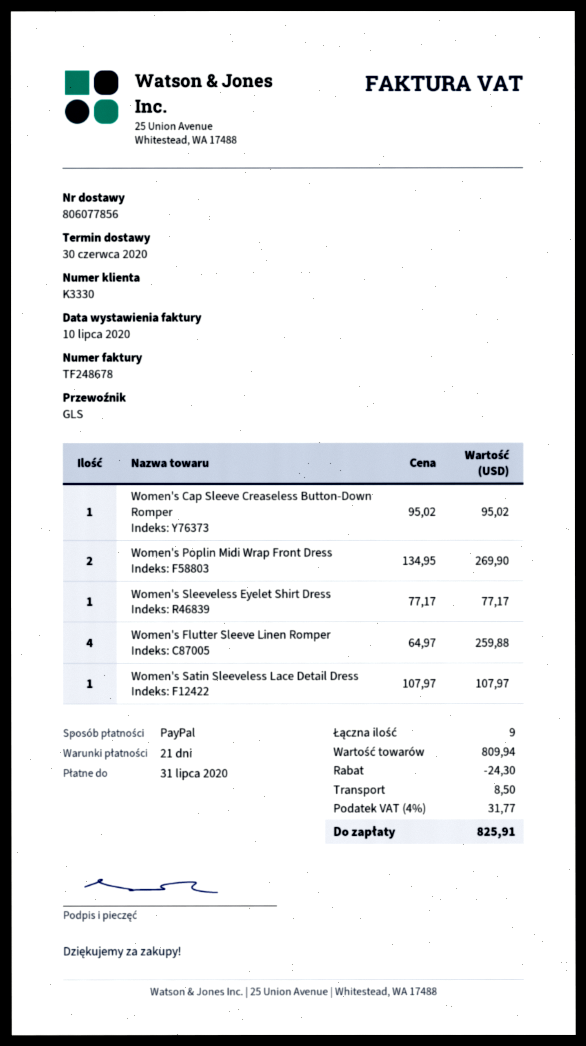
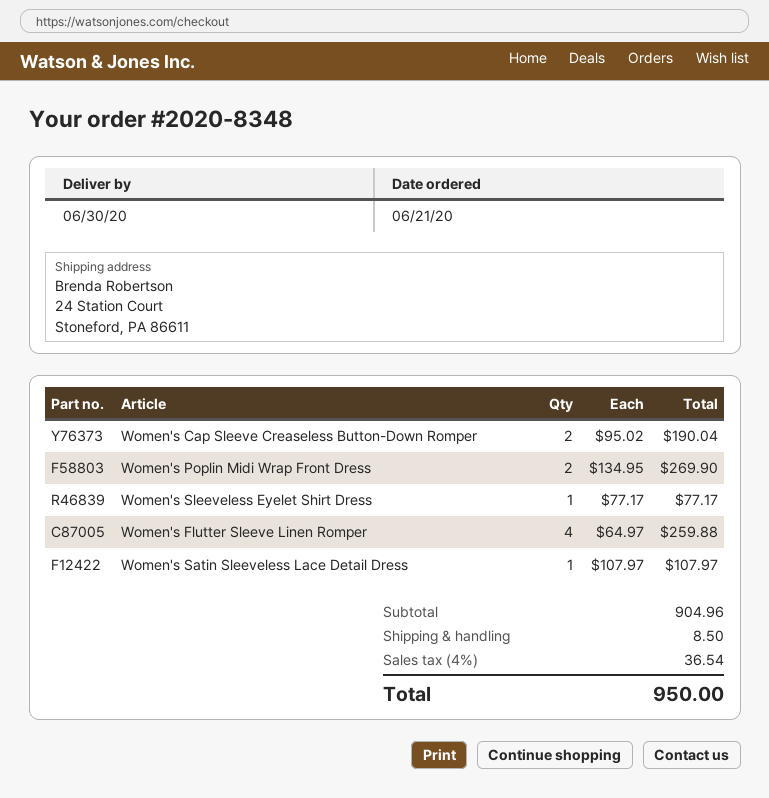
Women's Cap Sleeve Creaseless Button-Down Romper: 1 x 95.02 = 95.02 -> 2 x 95.02 = 190.04
subtotal: 809.94 -> 904.96
discount: 24.30 -> none
tax: 4% = 31.77 -> 4% = 36.54
total: 825.91 -> 950.00

